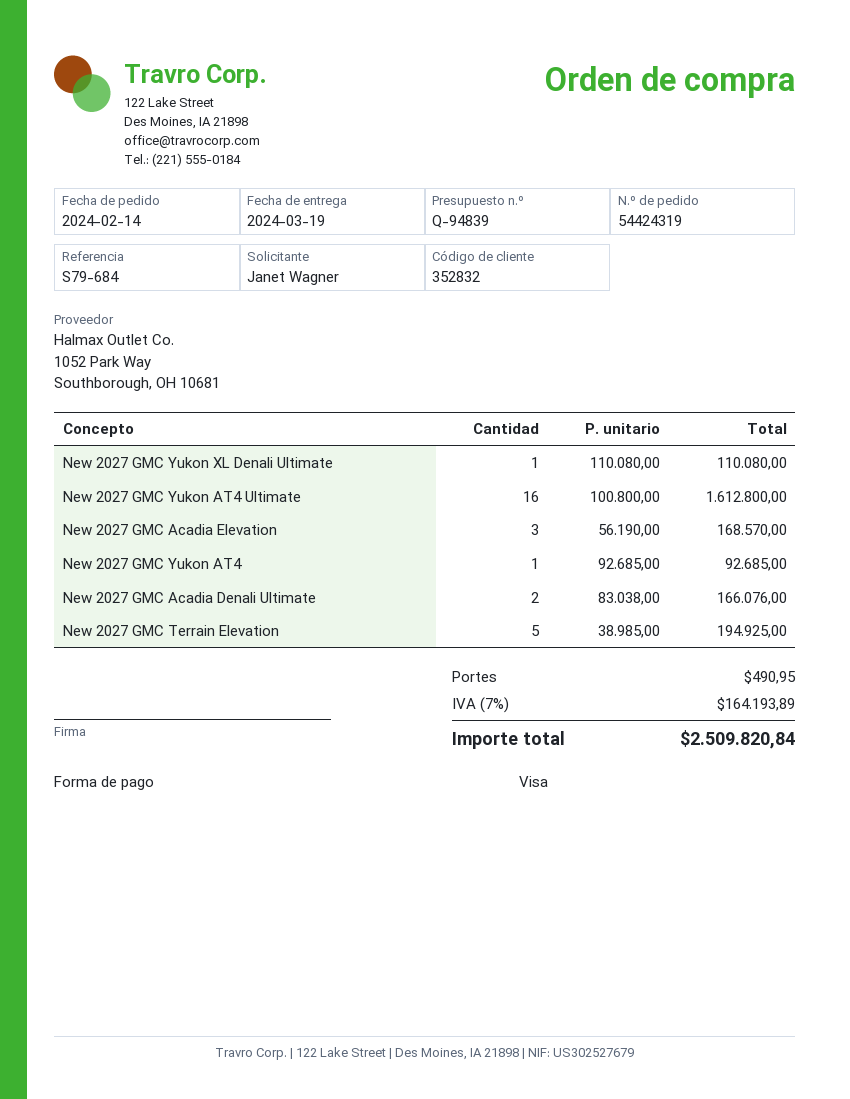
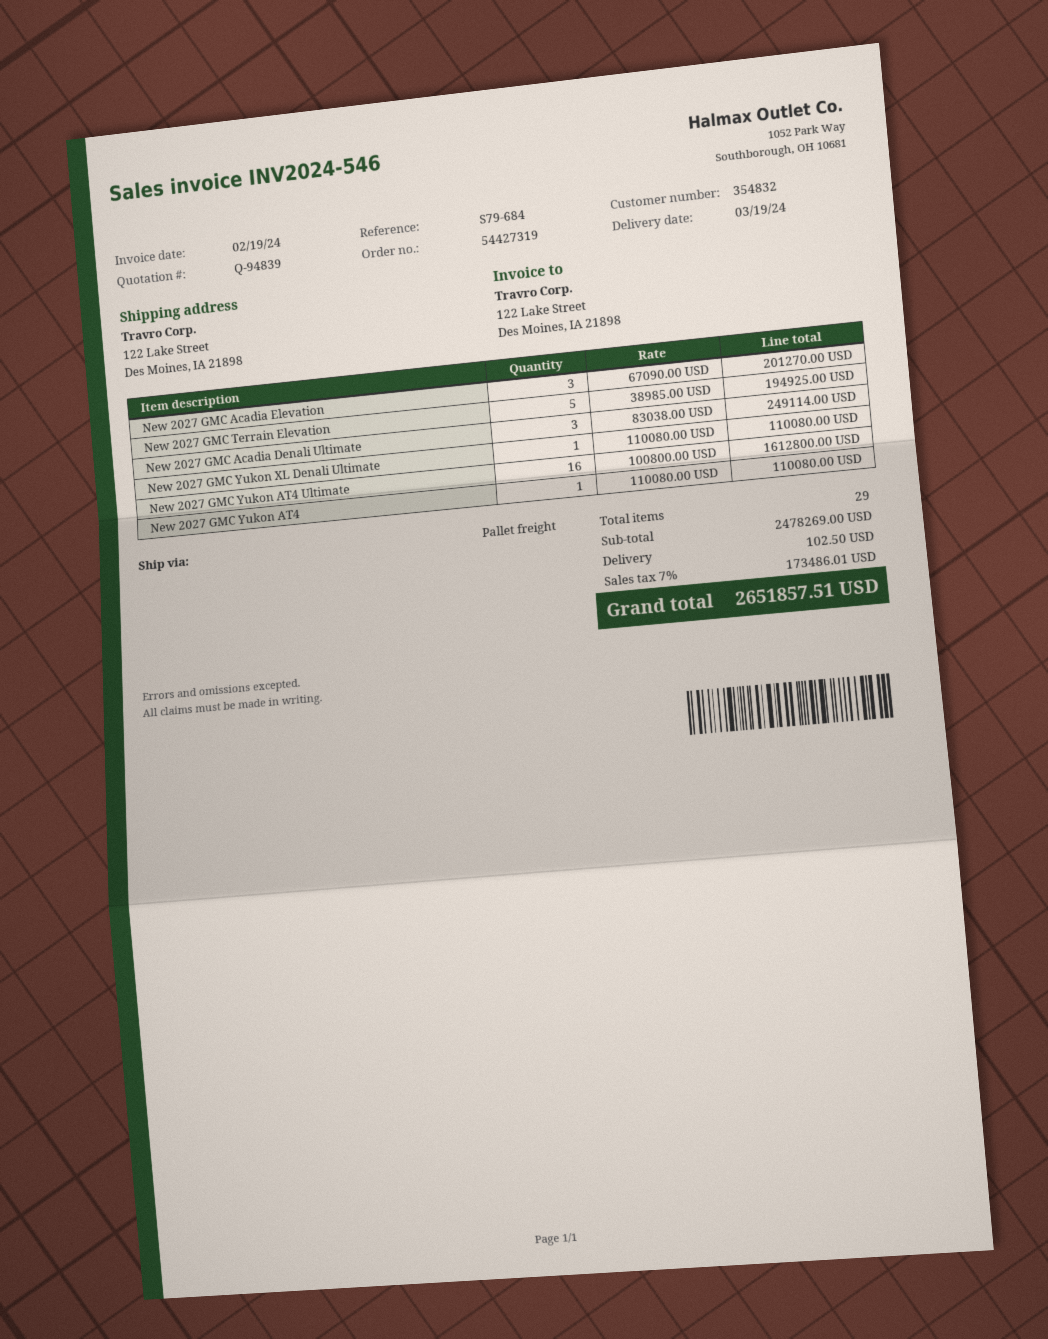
order number: 54424319 -> 54427319
customer number: 352832 -> 354832
New 2027 GMC Acadia Elevation: 3 x 56190.00 = 168570.00 -> 3 x 67090.00 = 201270.00
New 2027 GMC Yukon AT4: 1 x 92685.00 = 92685.00 -> 1 x 110080.00 = 110080.00
New 2027 GMC Acadia Denali Ultimate: 2 x 83038.00 = 166076.00 -> 3 x 83038.00 = 249114.00
shipping: 490.95 -> 102.50
tax: 7% = 164193.89 -> 7% = 173486.01
total: 2509820.84 -> 2651857.51

